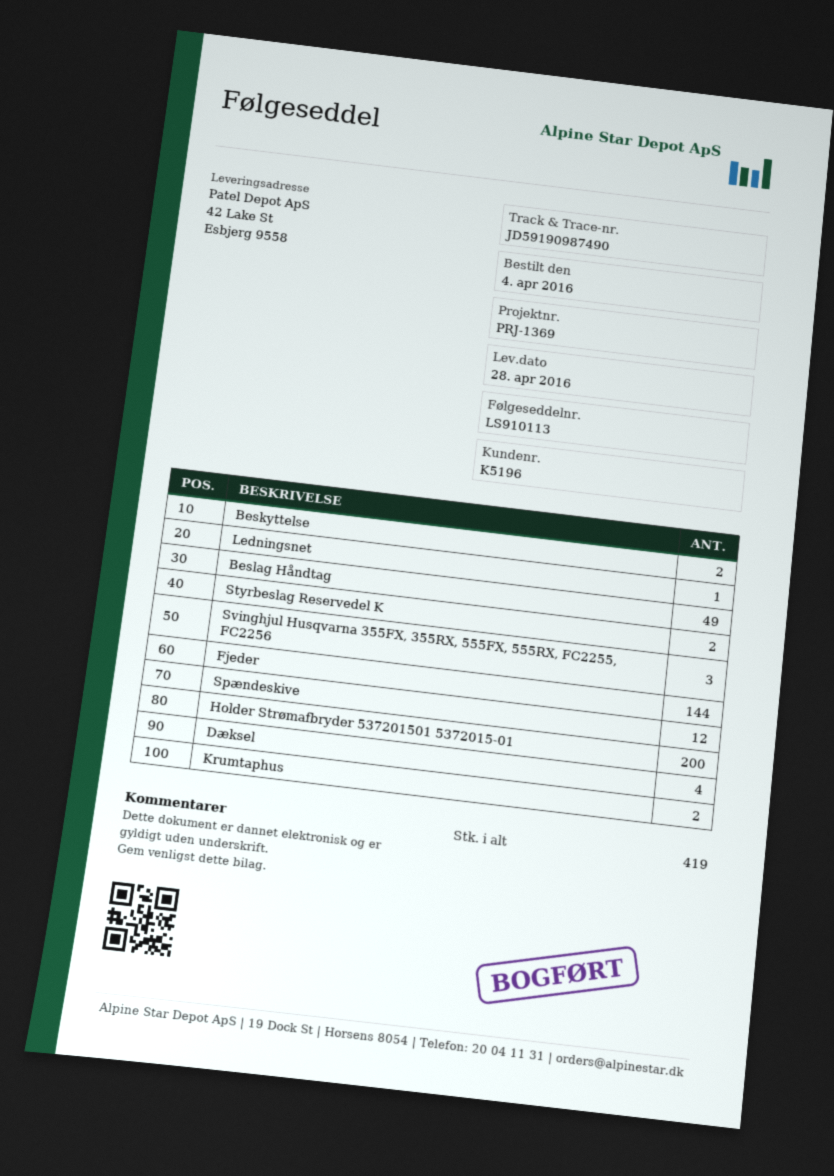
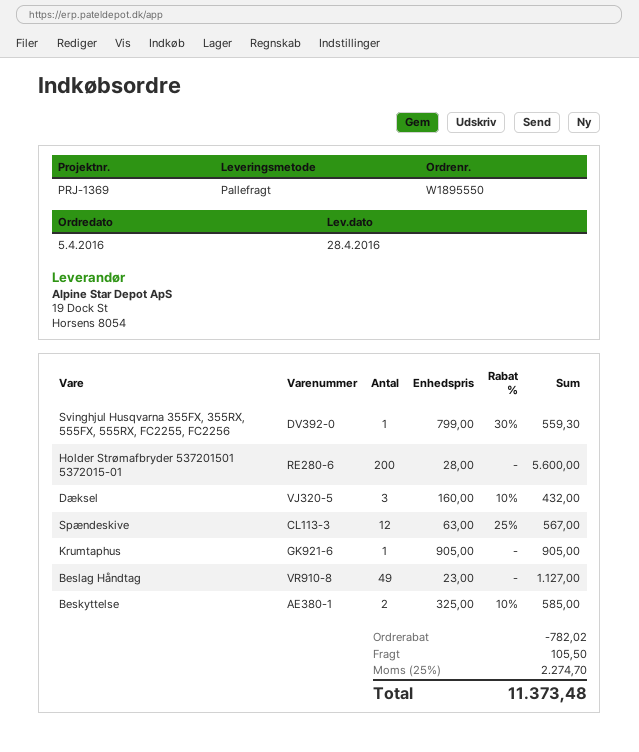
order date: 2016-04-04 -> 2016-04-05
Ledningsnet: 1 -> none
Styrbeslag Reservedel K: 2 -> none
Svinghjul Husqvarna 355FX, 355RX, 555FX, 555RX, FC2255, FC2256: 3 -> 1
Fjeder: 144 -> none
Dæksel: 4 -> 3
Krumtaphus: 2 -> 1

